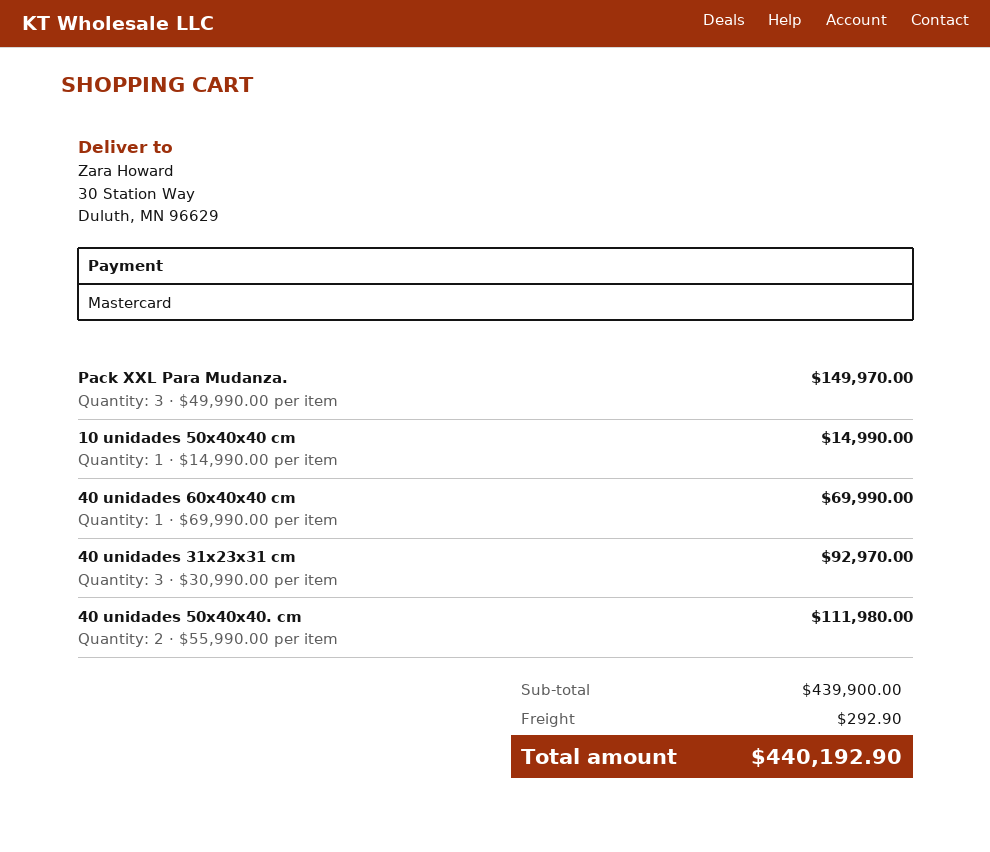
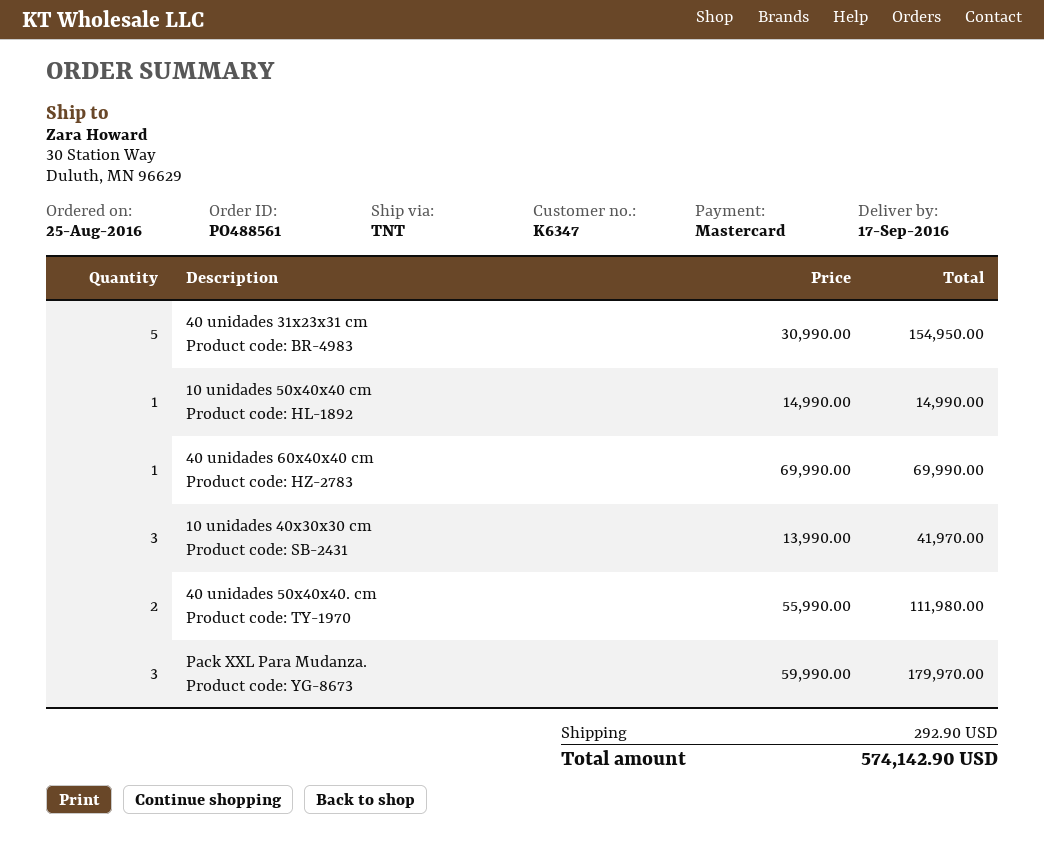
Pack XXL Para Mudanza.: 3 x 49990.00 = 149970.00 -> 3 x 59990.00 = 179970.00
40 unidades 31x23x31 cm: 3 x 30990.00 = 92970.00 -> 5 x 30990.00 = 154950.00
10 unidades 40x30x30 cm: none -> 3 x 13990.00 = 41970.00
total: 440192.90 -> 574142.90

